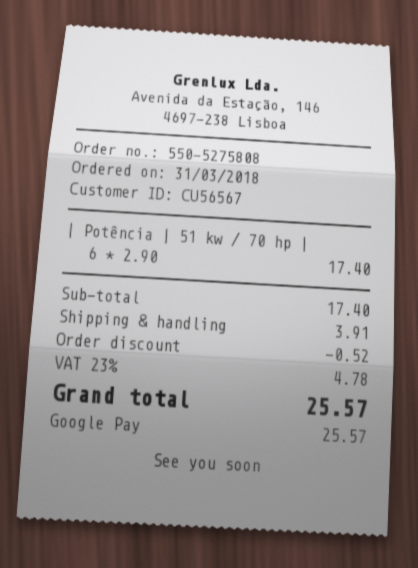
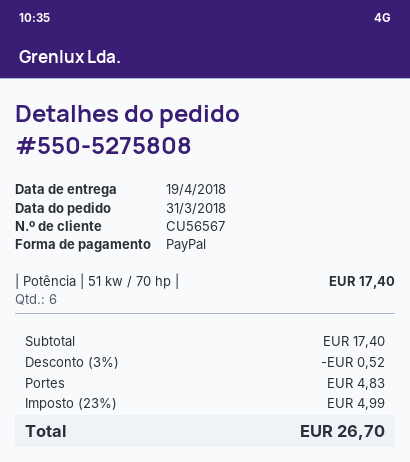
payment method: Google Pay -> PayPal
shipping: 3.91 -> 4.83
tax: 23% = 4.78 -> 23% = 4.99
total: 25.57 -> 26.70

